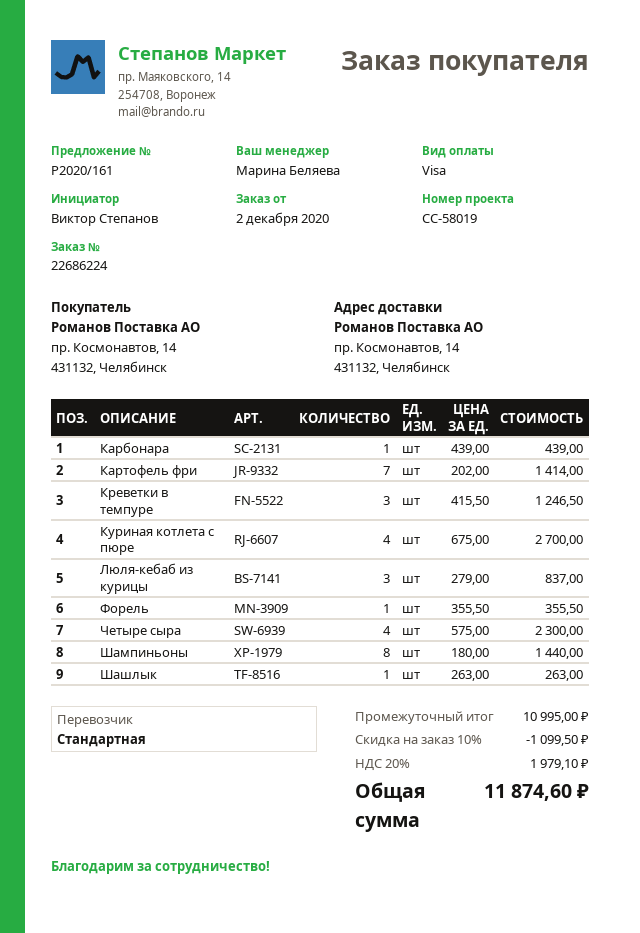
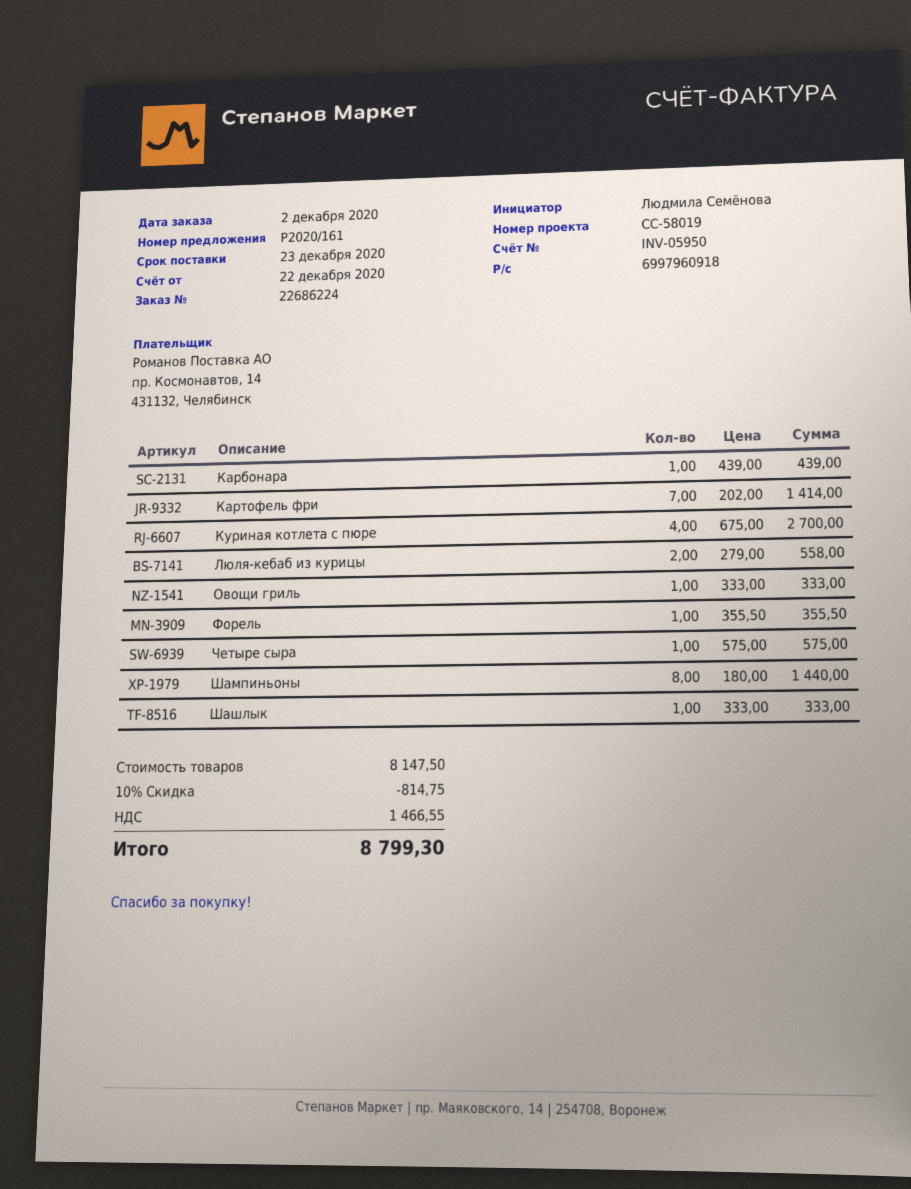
ordered by: Виктор Степанов -> Людмила Семёнова
Креветки в темпуре: 3 x 415.50 = 1246.50 -> none
Люля-кебаб из курицы: 3 x 279.00 = 837.00 -> 2 x 279.00 = 558.00
Четыре сыра: 4 x 575.00 = 2300.00 -> 1 x 575.00 = 575.00
Шашлык: 1 x 263.00 = 263.00 -> 1 x 333.00 = 333.00
Овощи гриль: none -> 1 x 333.00 = 333.00
subtotal: 10995.00 -> 8147.50
discount: 10% = 1099.50 -> 10% = 814.75
tax: 1979.10 -> 1466.55
total: 11874.60 -> 8799.30

